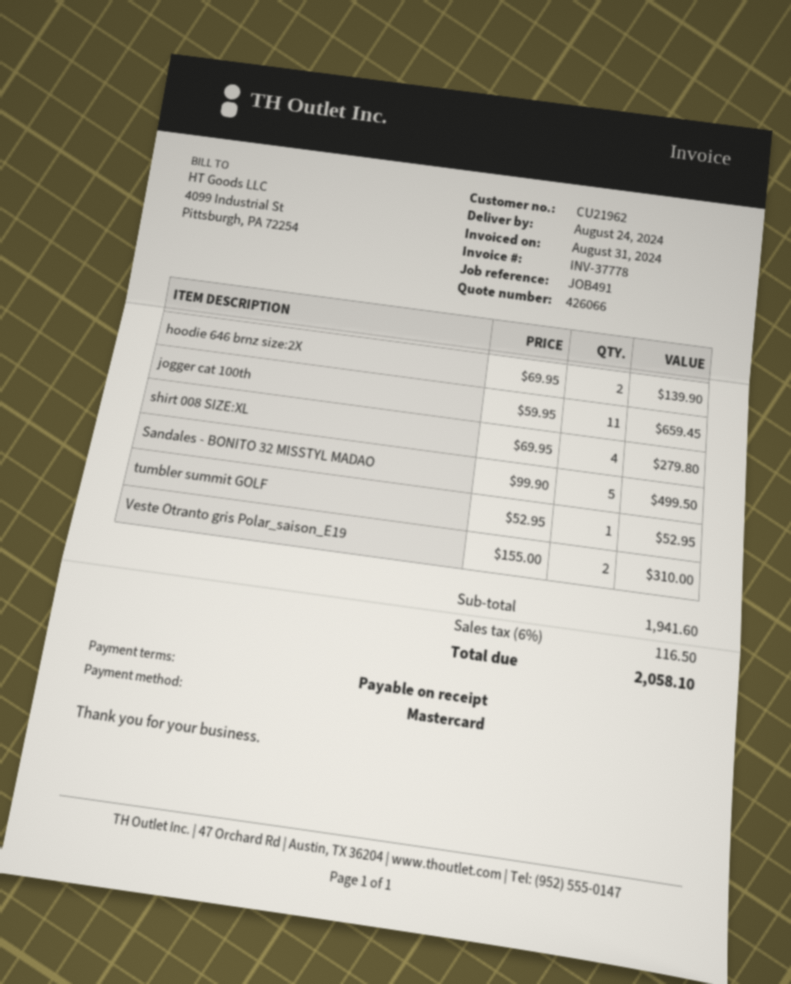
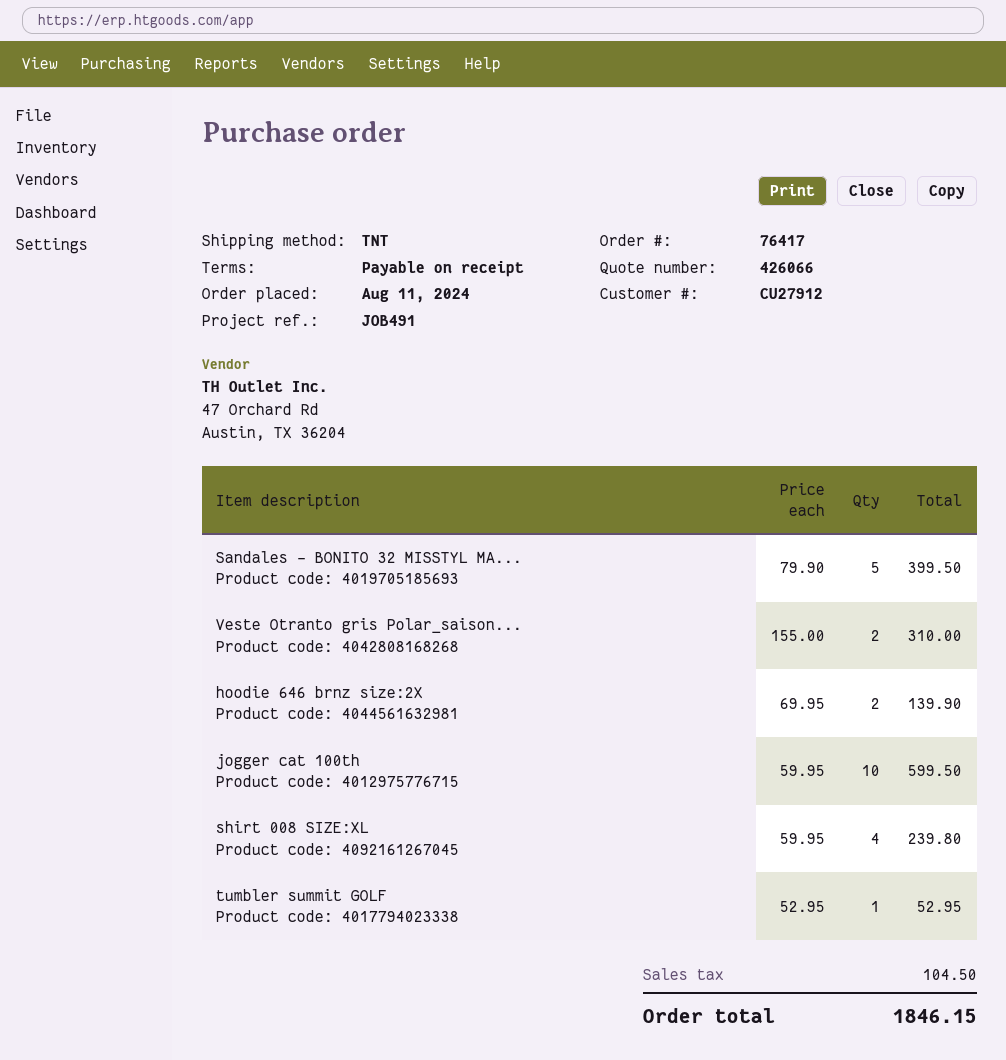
customer number: CU21962 -> CU27912
jogger cat 100th: 11 x 59.95 = 659.45 -> 10 x 59.95 = 599.50
shirt 008 SIZE:XL: 4 x 69.95 = 279.80 -> 4 x 59.95 = 239.80
Sandales - BONITO 32 MISSTYL MADAO: 5 x 99.90 = 499.50 -> 5 x 79.90 = 399.50
tax: 116.50 -> 104.50
total: 2058.10 -> 1846.15

